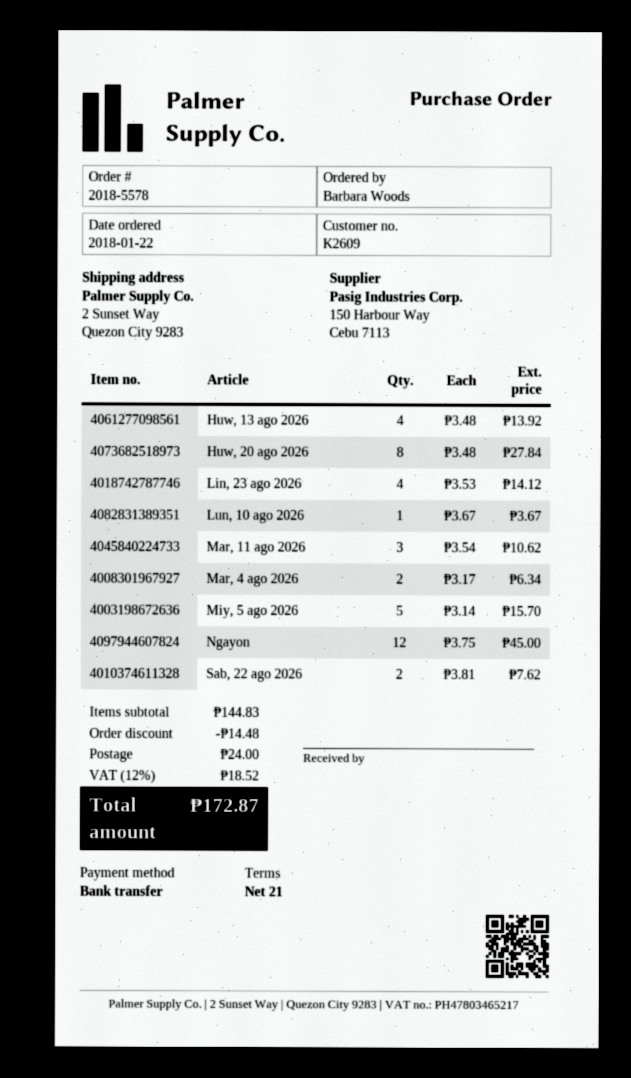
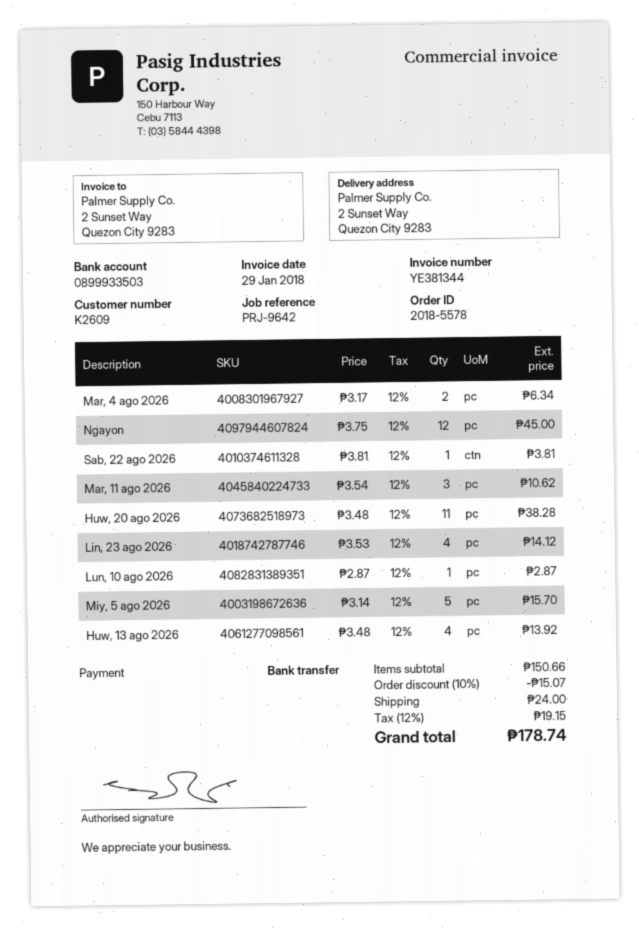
Huw, 20 ago 2026: 8 x 3.48 = 27.84 -> 11 x 3.48 = 38.28
Lun, 10 ago 2026: 1 x 3.67 = 3.67 -> 1 x 2.87 = 2.87
Sab, 22 ago 2026: 2 x 3.81 = 7.62 -> 1 x 3.81 = 3.81
subtotal: 144.83 -> 150.66
discount: 14.48 -> 15.07
tax: 12% = 18.52 -> 12% = 19.15
total: 172.87 -> 178.74

